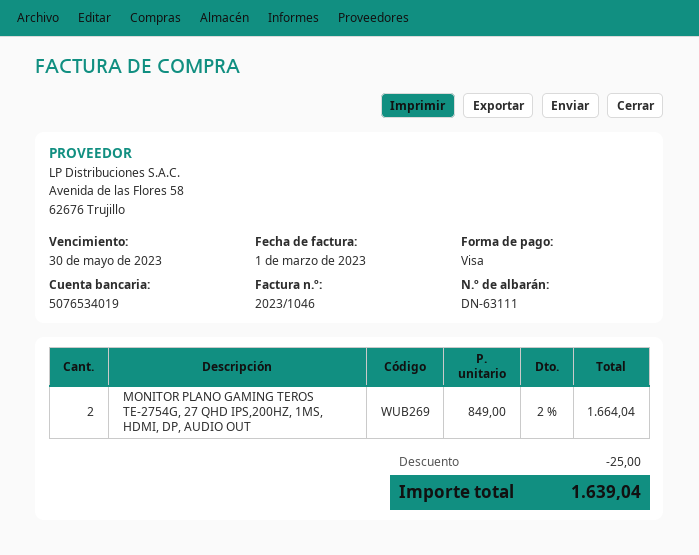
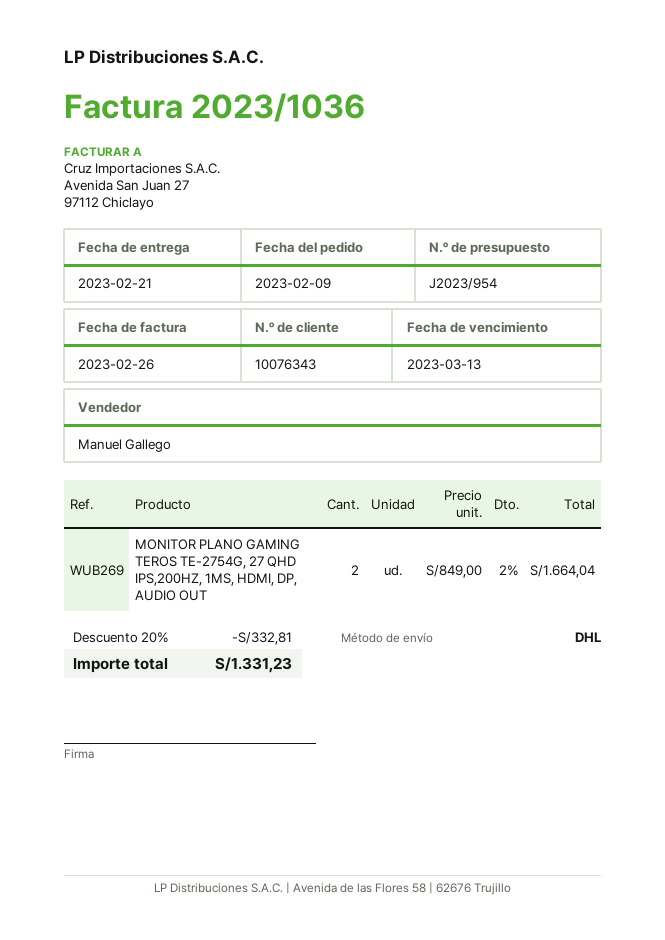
invoice number: 2023/1046 -> 2023/1036
invoice date: 2023-03-01 -> 2023-02-26
due date: 2023-05-30 -> 2023-03-13
discount: 25.00 -> 332.81
total: 1639.04 -> 1331.23

